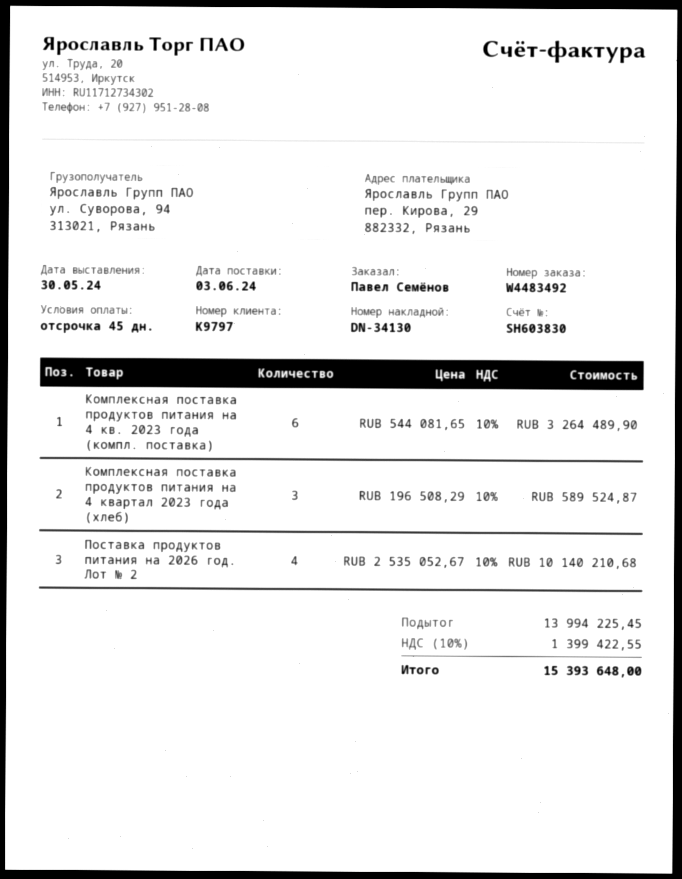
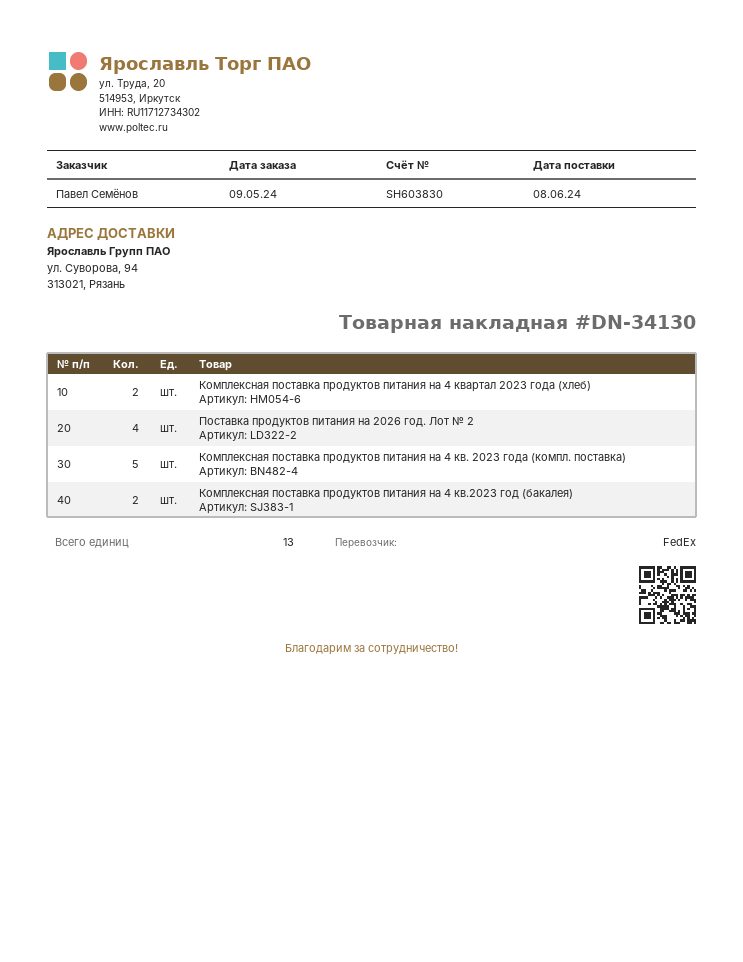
delivery date: 2024-06-03 -> 2024-06-08
Комплексная поставка продуктов питания на 4 кв. 2023 года (компл. поставка): 6 -> 5
Комплексная поставка продуктов питания на 4 квартал 2023 года (хлеб): 3 -> 2
Комплексная поставка продуктов питания на 4 кв.2023 год (бакалея): none -> 2

